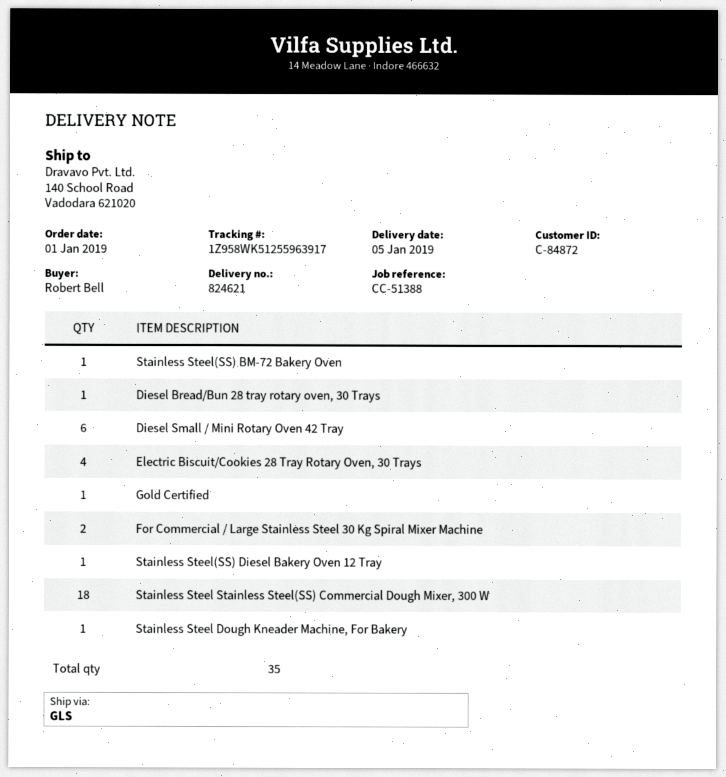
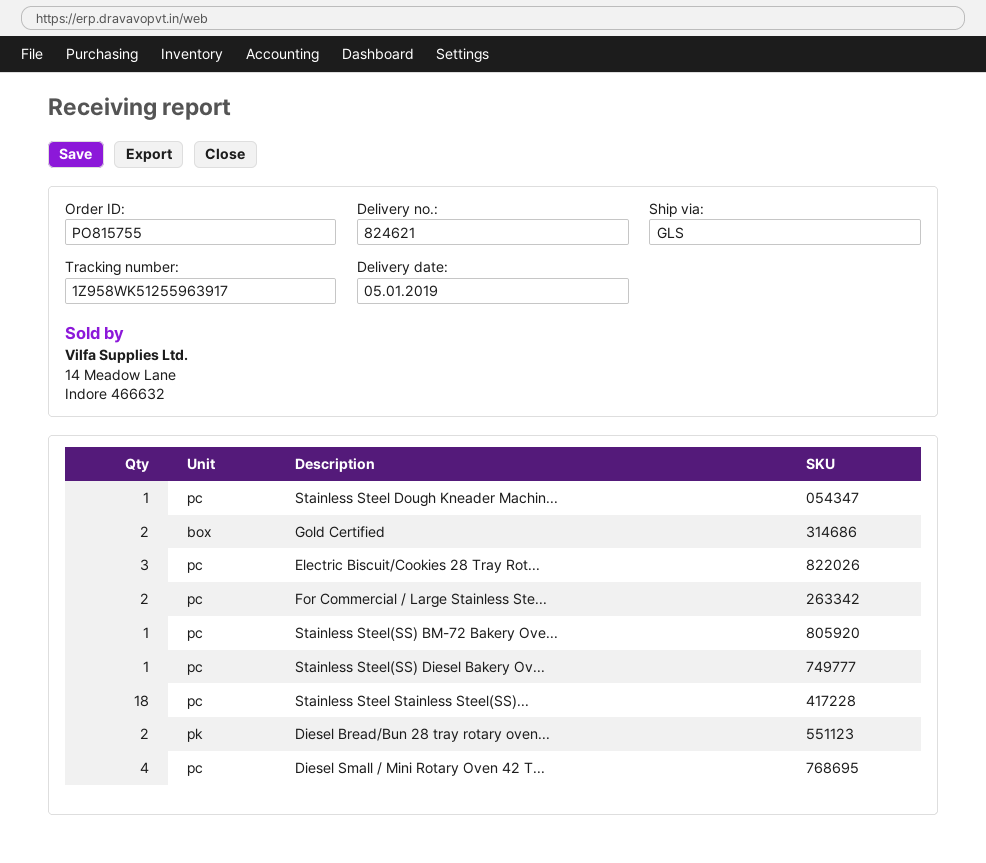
Diesel Bread/Bun 28 tray rotary oven, 30 Trays: 1 -> 2
Diesel Small / Mini Rotary Oven 42 Tray: 6 -> 4
Electric Biscuit/Cookies 28 Tray Rotary Oven, 30 Trays: 4 -> 3
Gold Certified: 1 -> 2

